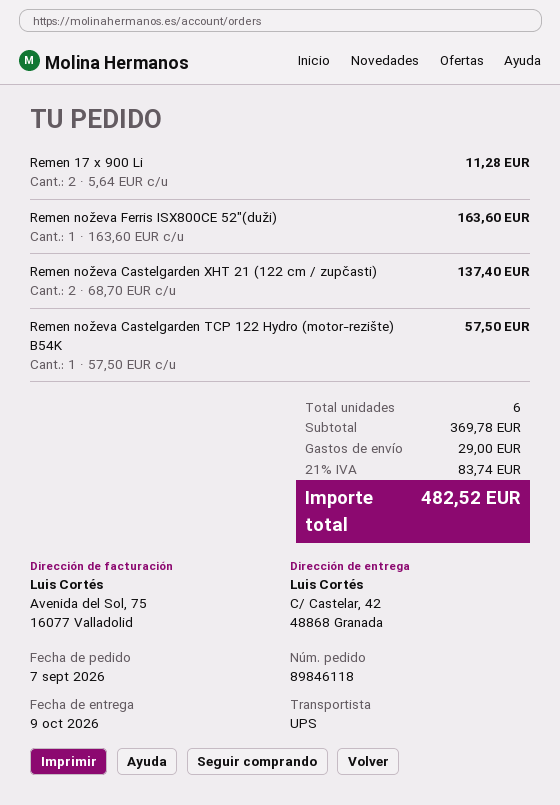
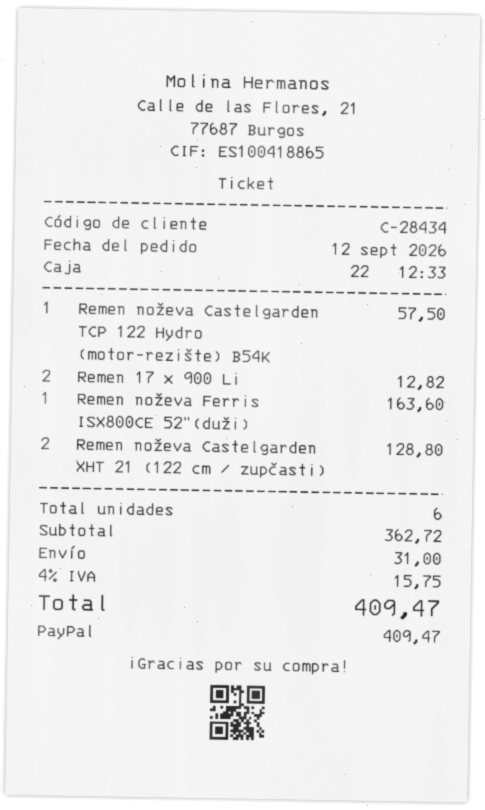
order date: 2026-09-07 -> 2026-09-12
Remen 17 x 900 Li: 2 for 11.28 -> 2 for 12.82
Remen noževa Castelgarden XHT 21 (122 cm / zupčasti): 2 for 137.40 -> 2 for 128.80
subtotal: 369.78 -> 362.72
shipping: 29.00 -> 31.00
tax: 21% = 83.74 -> 4% = 15.75
total: 482.52 -> 409.47

